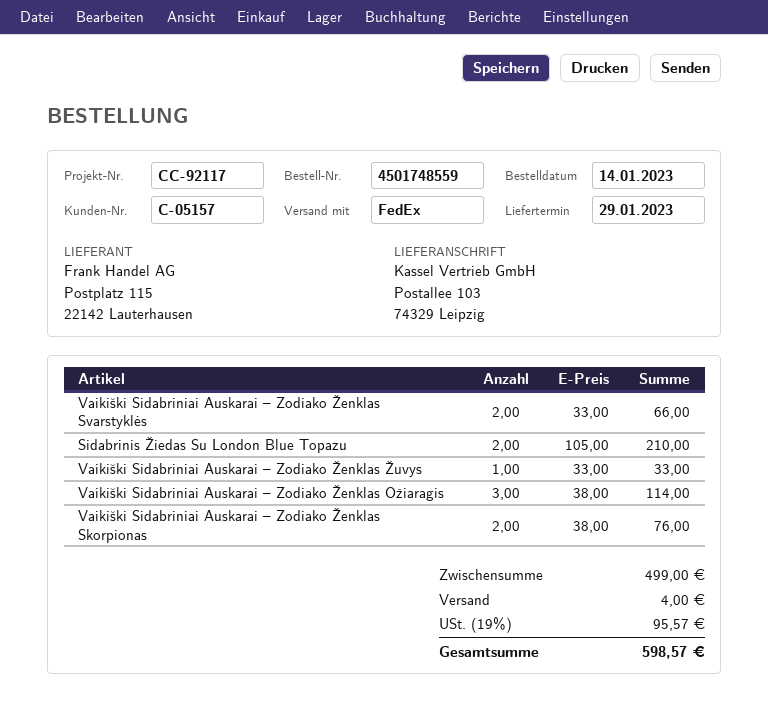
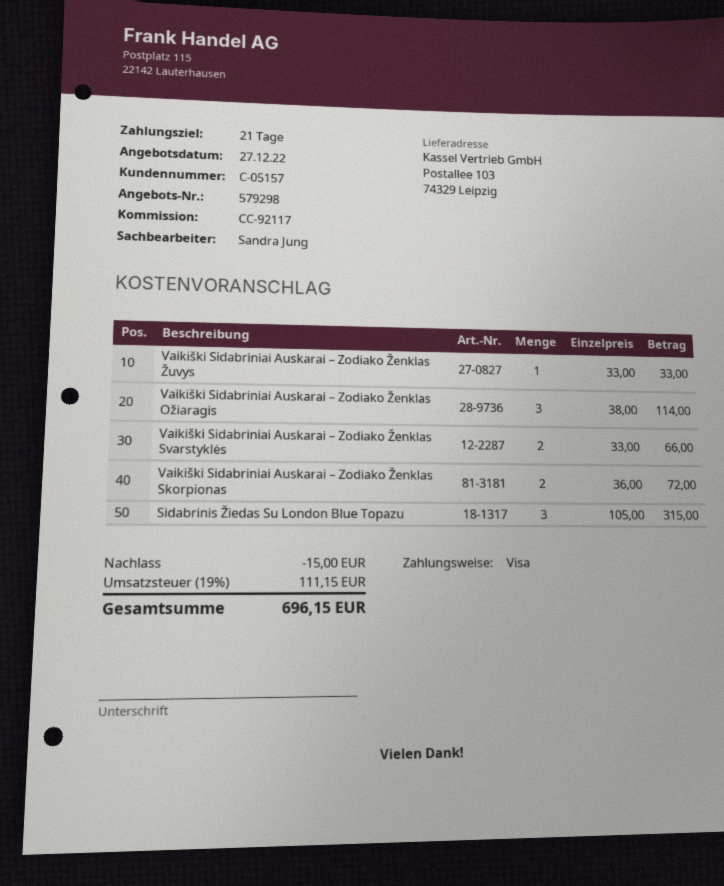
Sidabrinis Žiedas Su London Blue Topazu: 2 x 105.00 = 210.00 -> 3 x 105.00 = 315.00
Vaikiški Sidabriniai Auskarai – Zodiako Ženklas Skorpionas: 2 x 38.00 = 76.00 -> 2 x 36.00 = 72.00
discount: none -> 15.00
shipping: 4.00 -> none
tax: 19% = 95.57 -> 19% = 111.15
total: 598.57 -> 696.15

